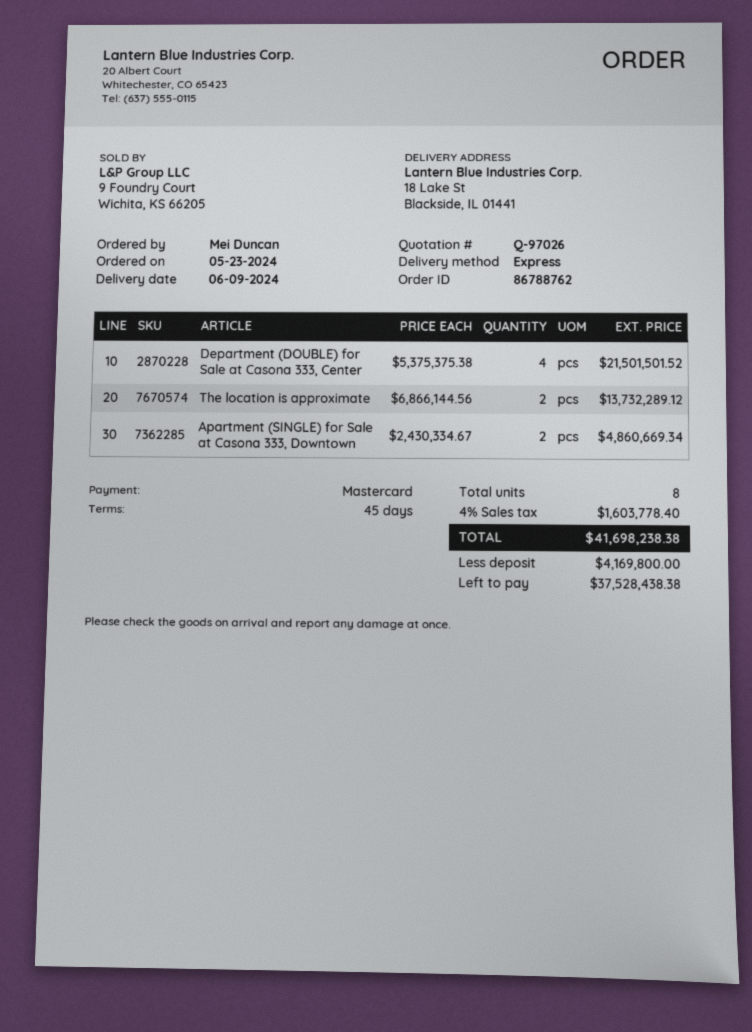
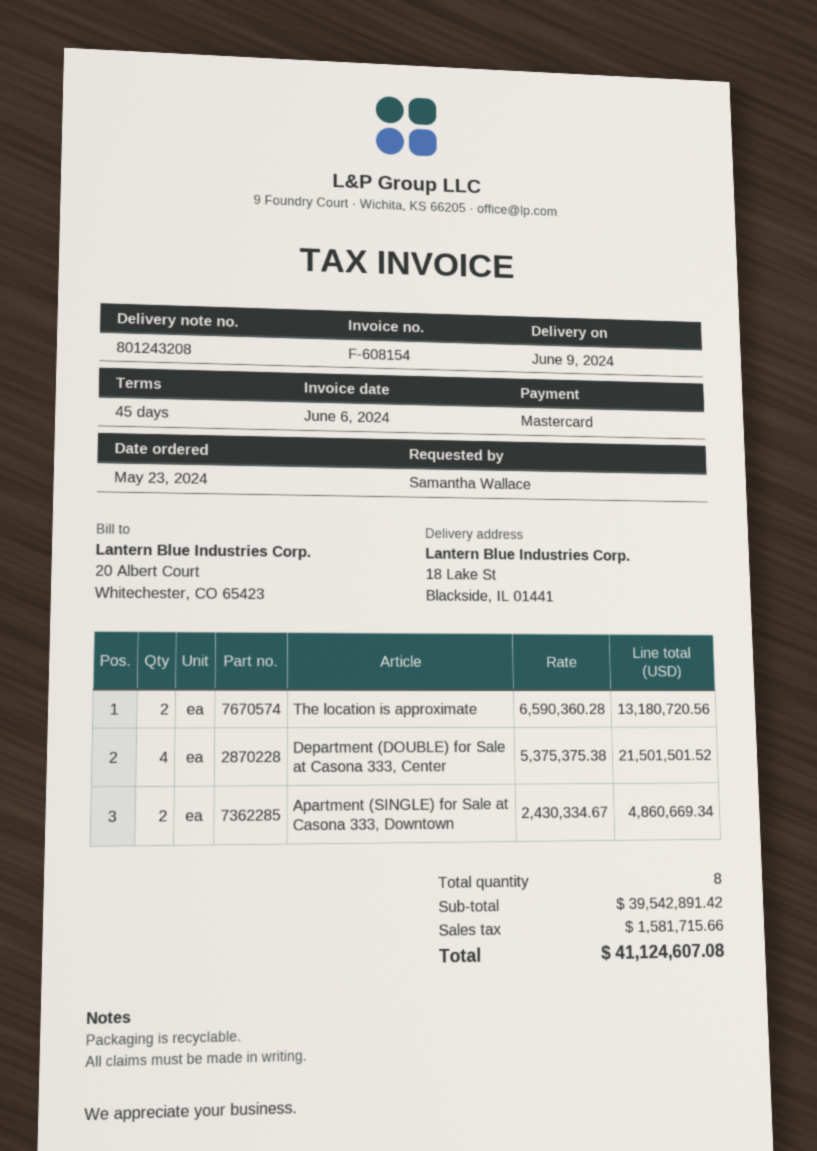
ordered by: Mei Duncan -> Samantha Wallace
The location is approximate: 2 x 6866144.56 = 13732289.12 -> 2 x 6590360.28 = 13180720.56
tax: 1603778.40 -> 1581715.66
total: 41698238.38 -> 41124607.08

